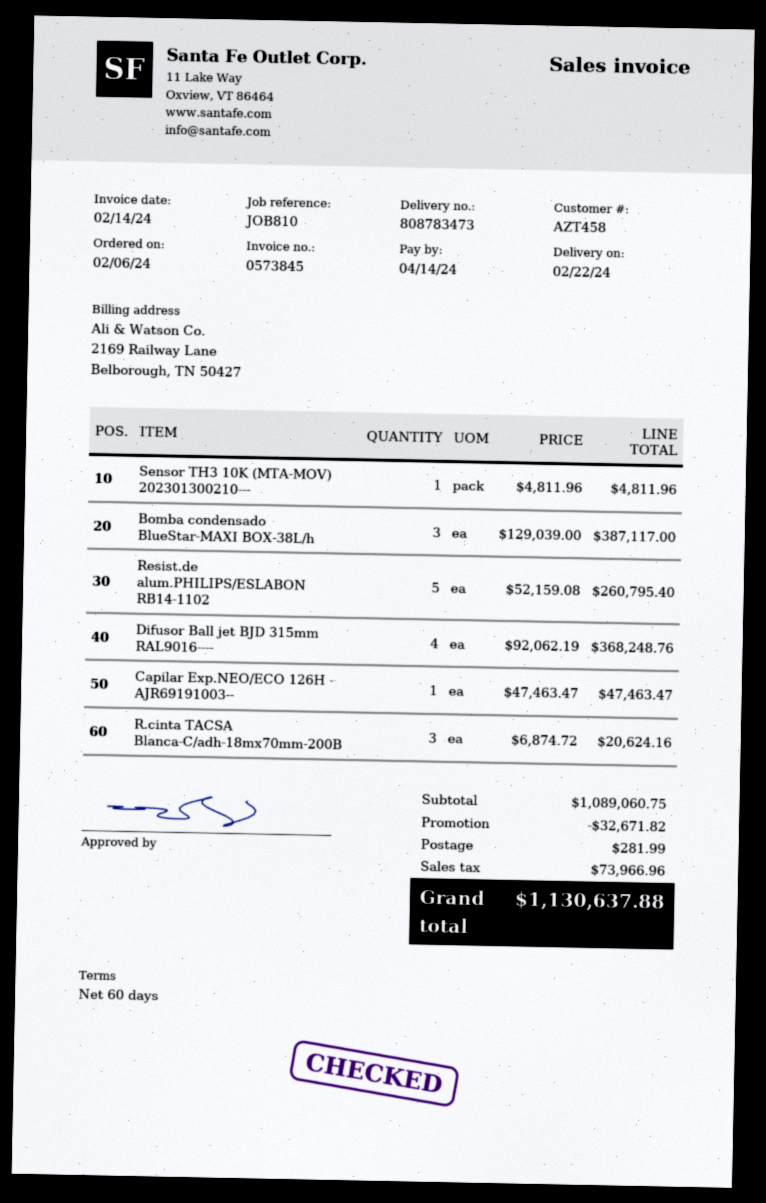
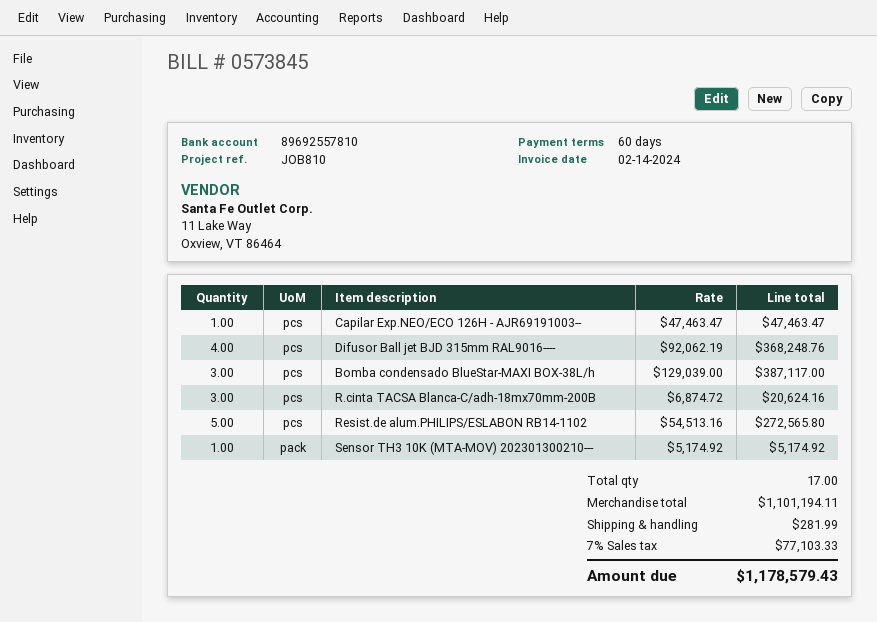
Sensor TH3 10K (MTA-MOV) 202301300210---: 1 x 4811.96 = 4811.96 -> 1 x 5174.92 = 5174.92
Resist.de alum.PHILIPS/ESLABON RB14-1102: 5 x 52159.08 = 260795.40 -> 5 x 54513.16 = 272565.80
subtotal: 1089060.75 -> 1101194.11
discount: 32671.82 -> none
tax: 73966.96 -> 77103.33
total: 1130637.88 -> 1178579.43

